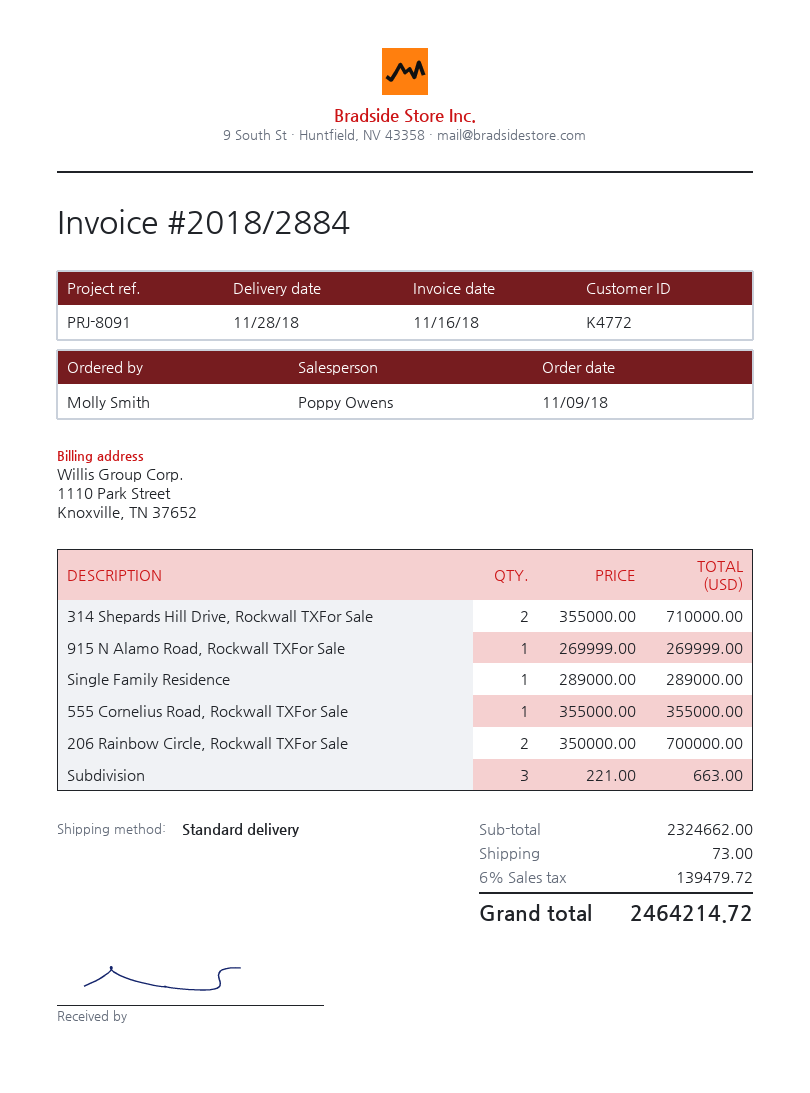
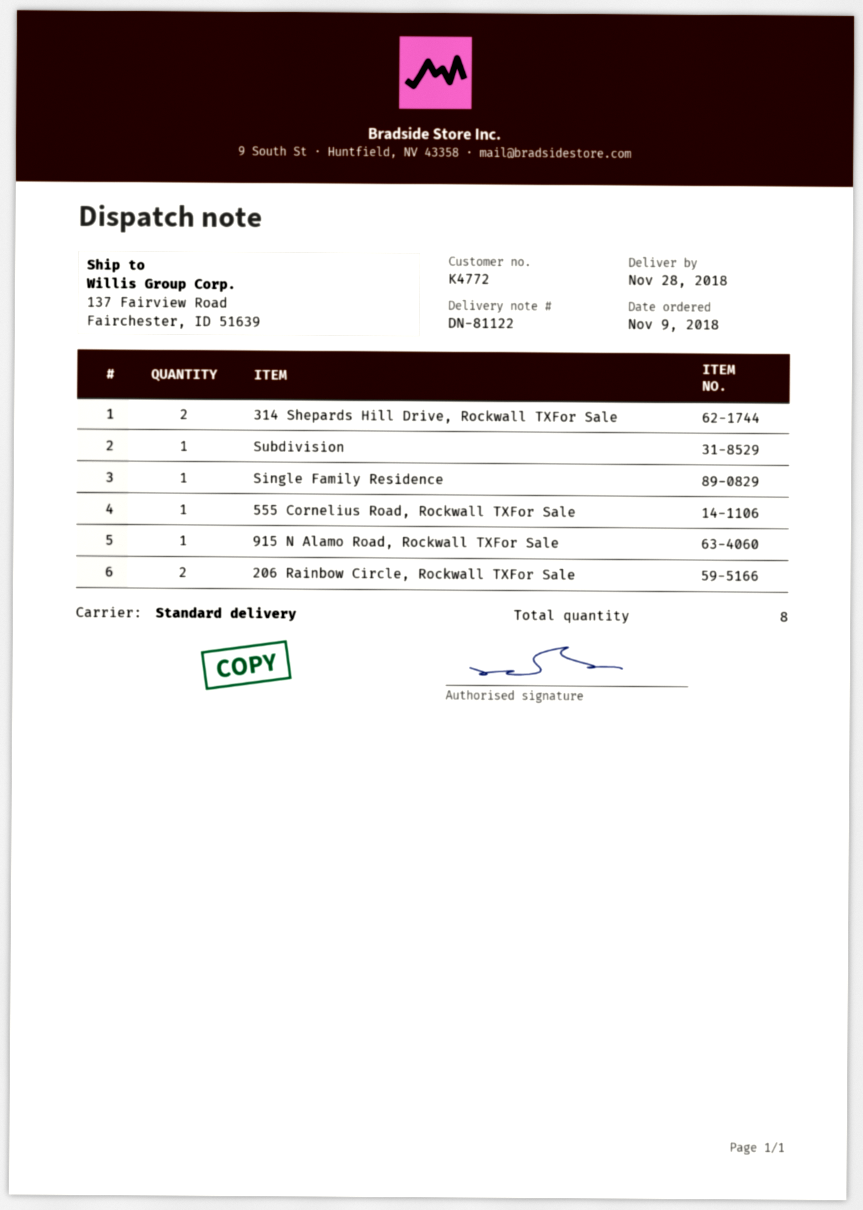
Subdivision: 3 -> 1

